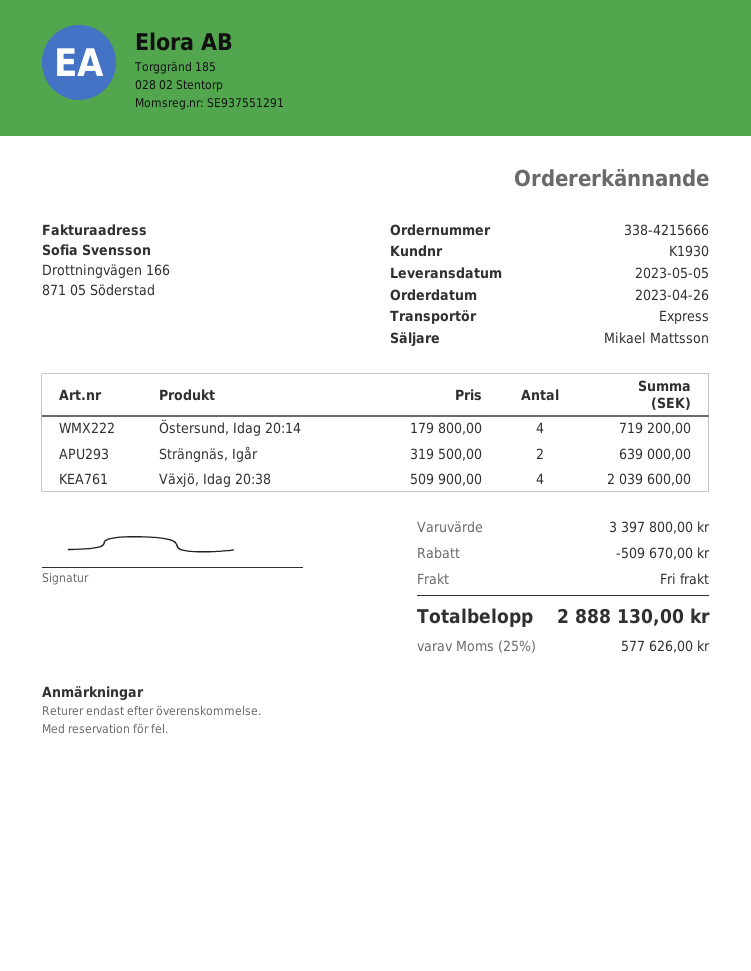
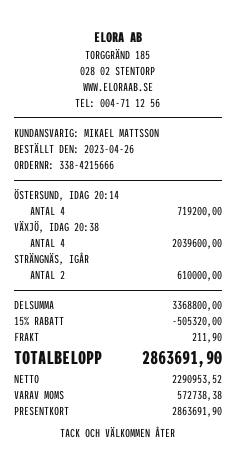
Strängnäs, Igår: 2 for 639000.00 -> 2 for 610000.00
subtotal: 3397800.00 -> 3368800.00
discount: 509670.00 -> 505320.00
shipping: 0.00 -> 211.90
tax: 577626.00 -> 572738.38
total: 2888130.00 -> 2863691.90

